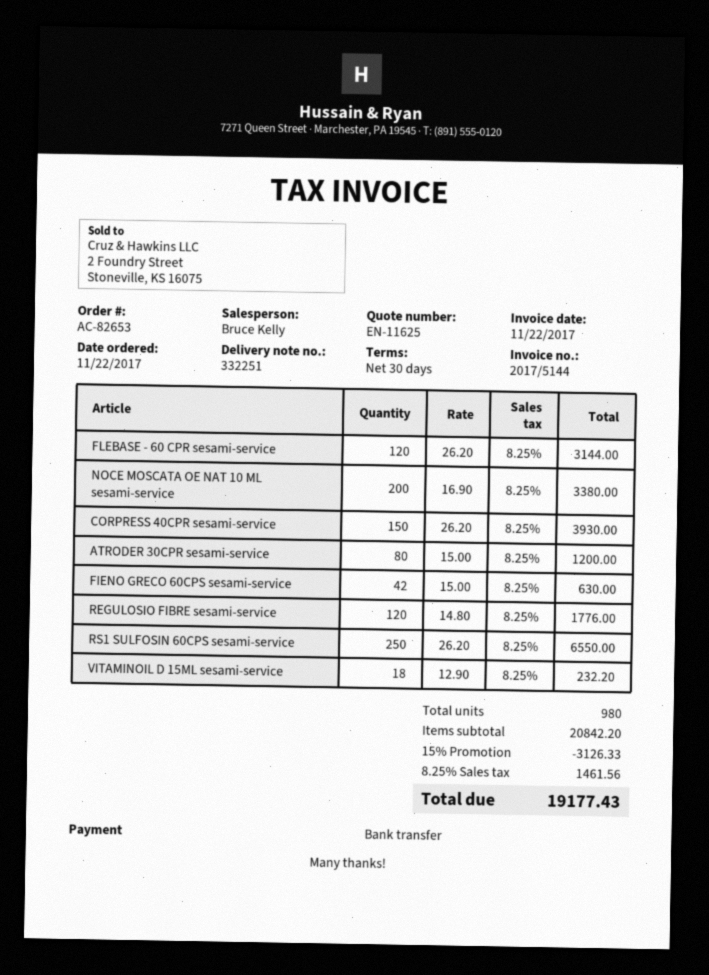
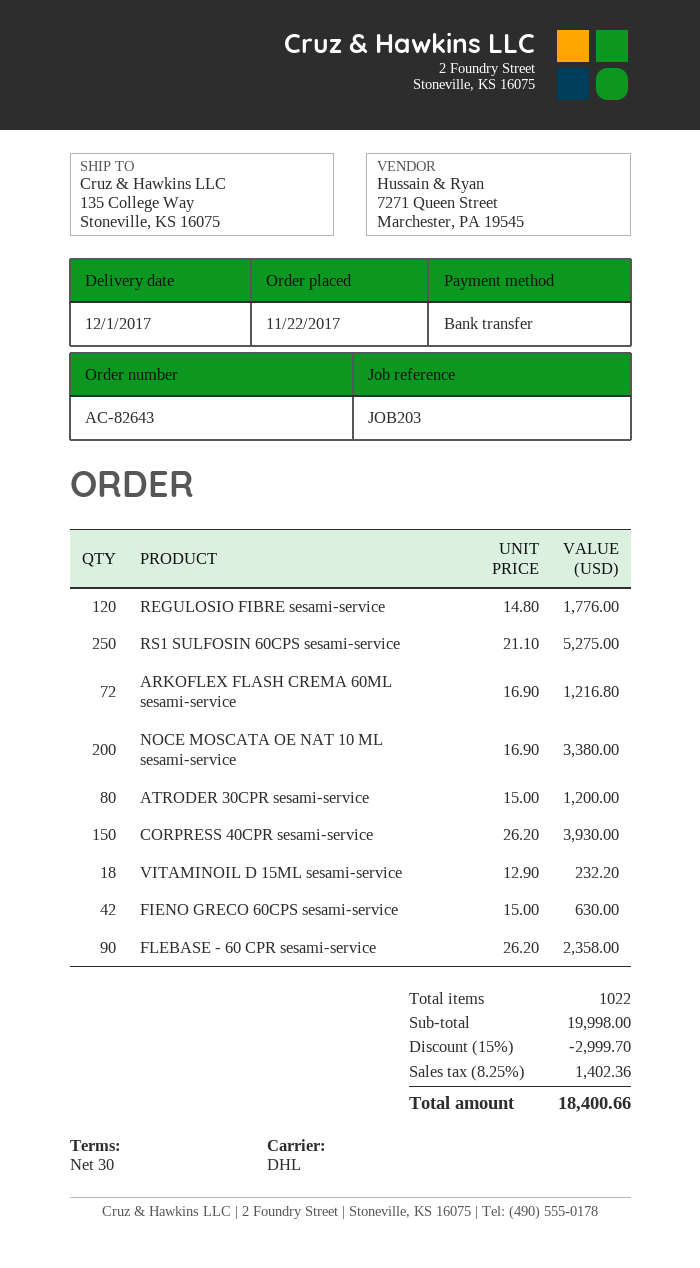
order number: AC-82653 -> AC-82643
FLEBASE - 60 CPR sesami-service: 120 x 26.20 = 3144.00 -> 90 x 26.20 = 2358.00
RS1 SULFOSIN 60CPS sesami-service: 250 x 26.20 = 6550.00 -> 250 x 21.10 = 5275.00
ARKOFLEX FLASH CREMA 60ML sesami-service: none -> 72 x 16.90 = 1216.80
total quantity: 980 -> 1022
subtotal: 20842.20 -> 19998.00
discount: 15% = 3126.33 -> 15% = 2999.70
tax: 8.25% = 1461.56 -> 8.25% = 1402.36
total: 19177.43 -> 18400.66

